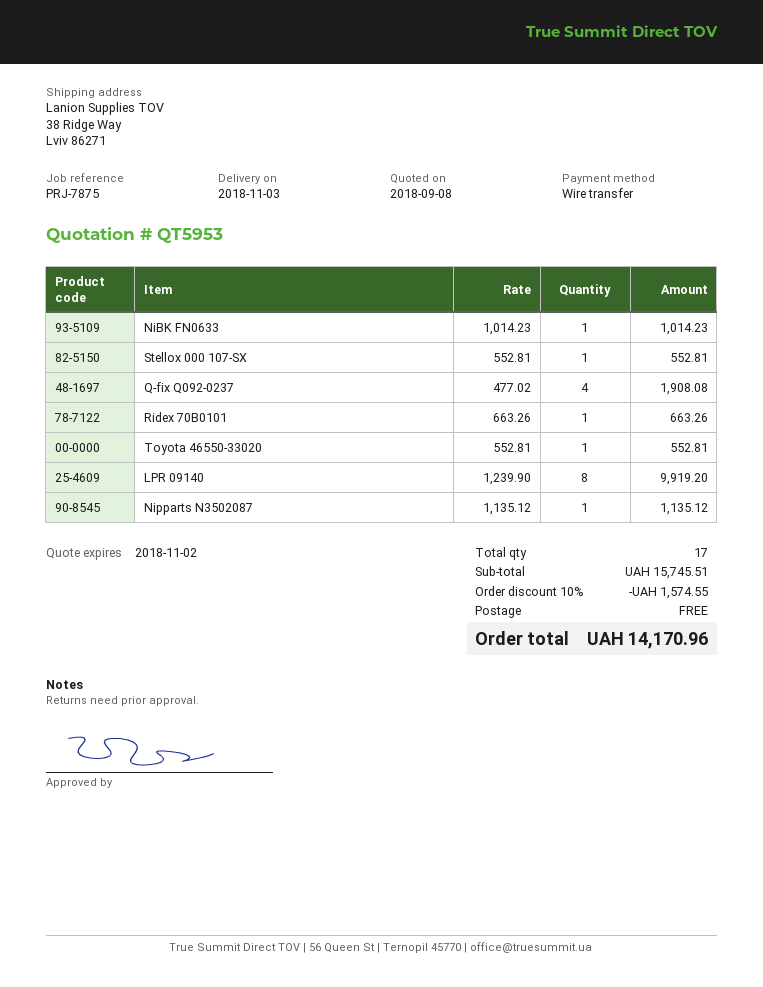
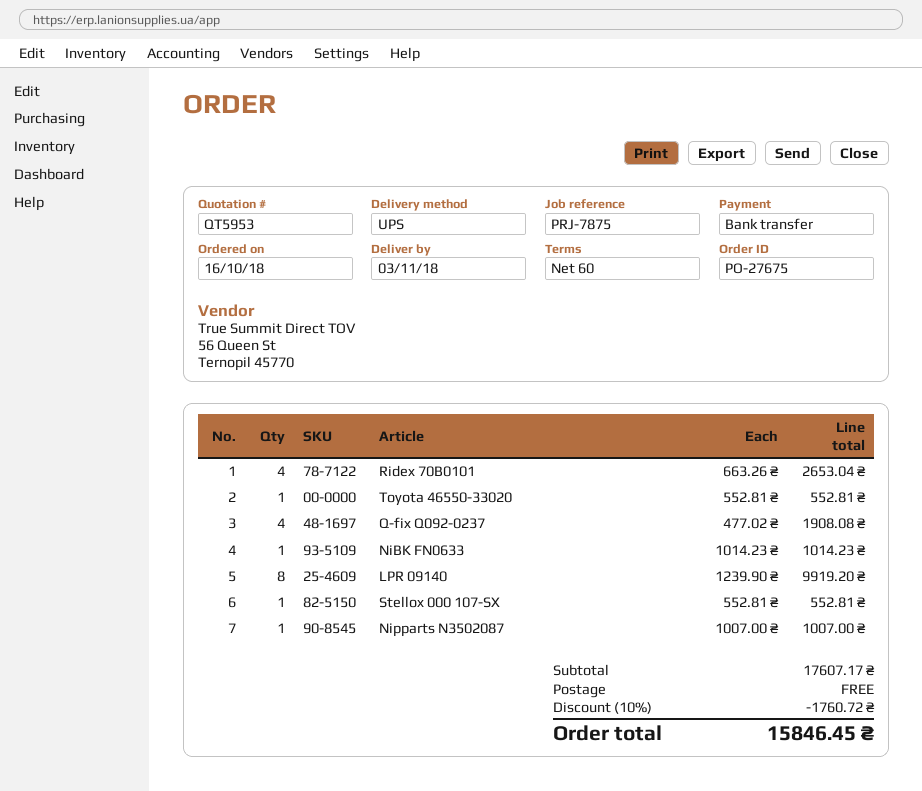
Ridex 70B0101: 1 x 663.26 = 663.26 -> 4 x 663.26 = 2653.04
Nipparts N3502087: 1 x 1135.12 = 1135.12 -> 1 x 1007.00 = 1007.00
subtotal: 15745.51 -> 17607.17
discount: 10% = 1574.55 -> 10% = 1760.72
total: 14170.96 -> 15846.45

